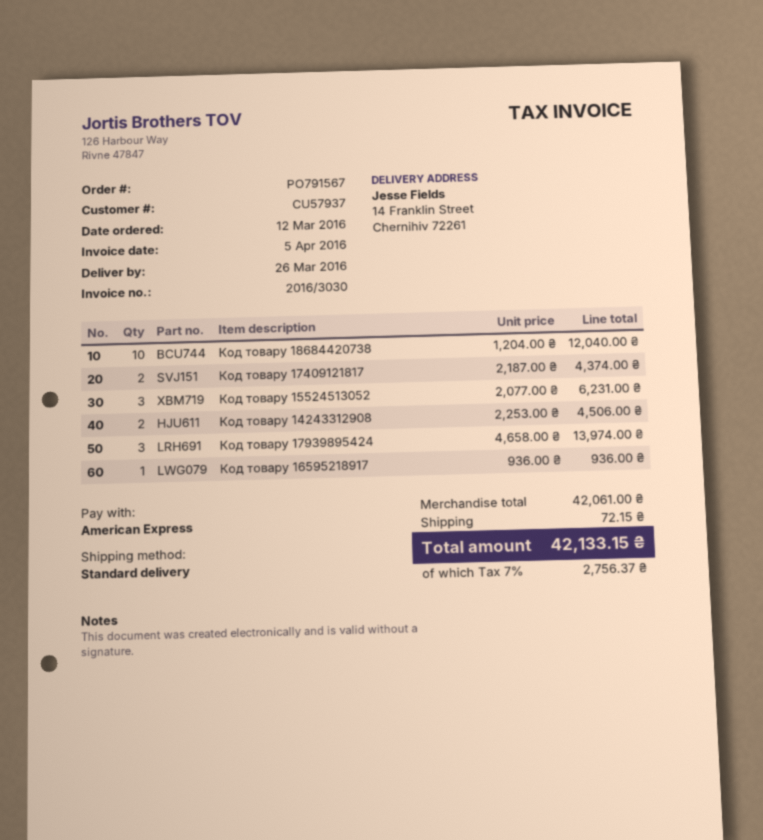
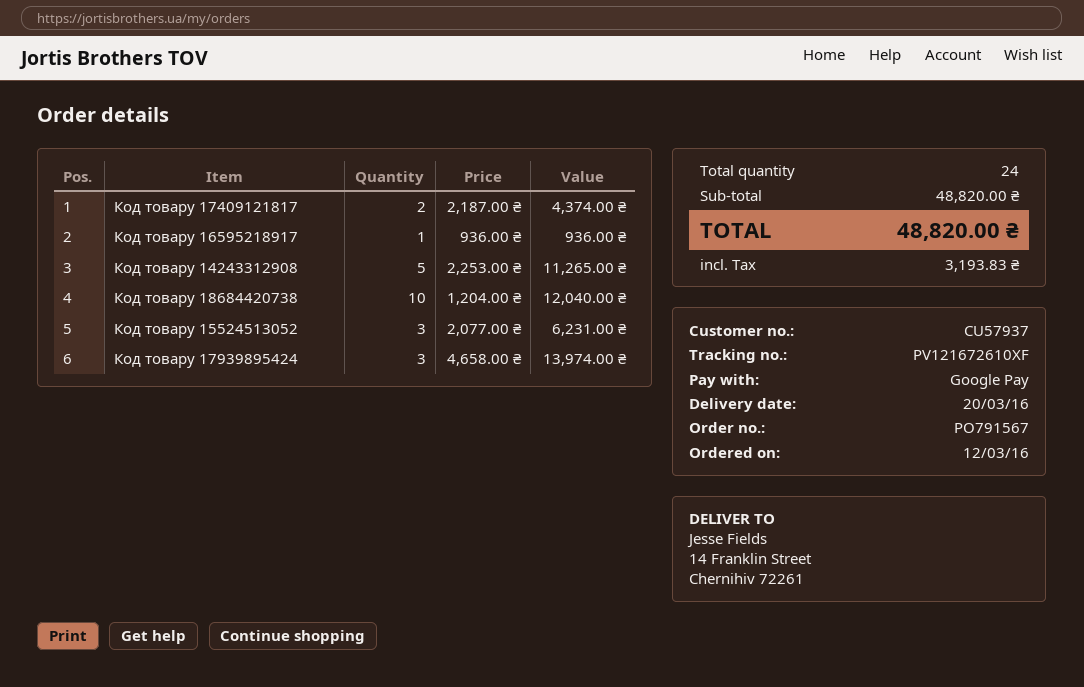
delivery date: 2016-03-26 -> 2016-03-20
payment method: American Express -> Google Pay
Код товару 14243312908: 2 x 2253.00 = 4506.00 -> 5 x 2253.00 = 11265.00
subtotal: 42061.00 -> 48820.00
shipping: 72.15 -> none
tax: 2756.37 -> 3193.83
total: 42133.15 -> 48820.00

